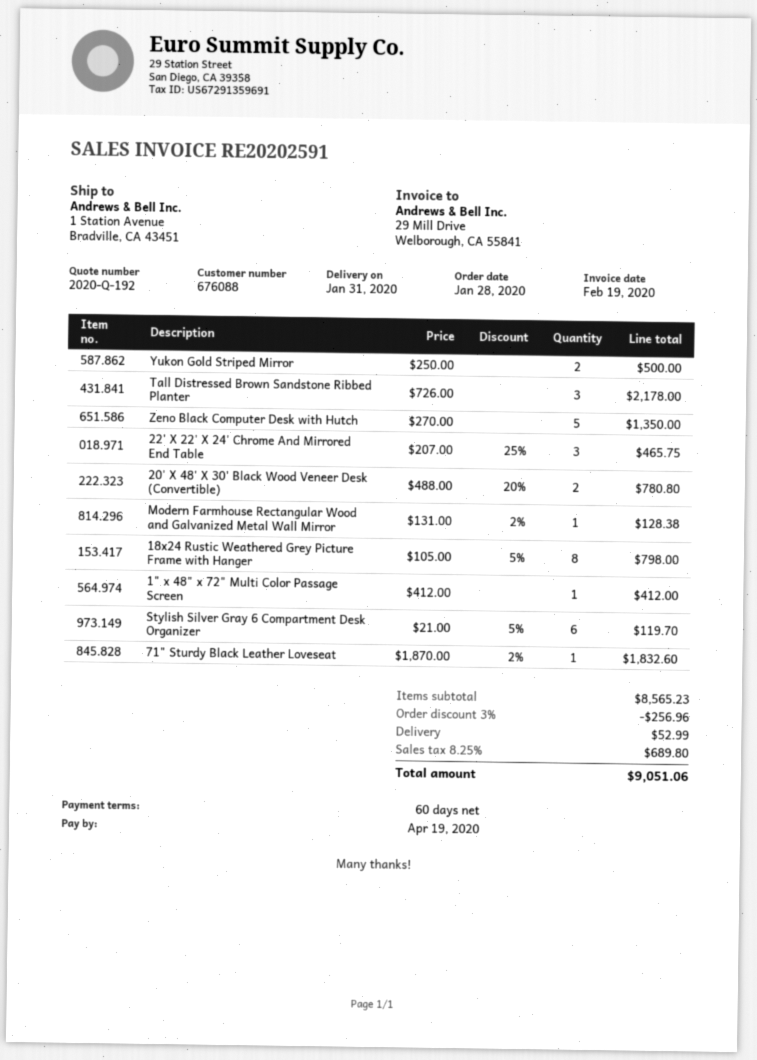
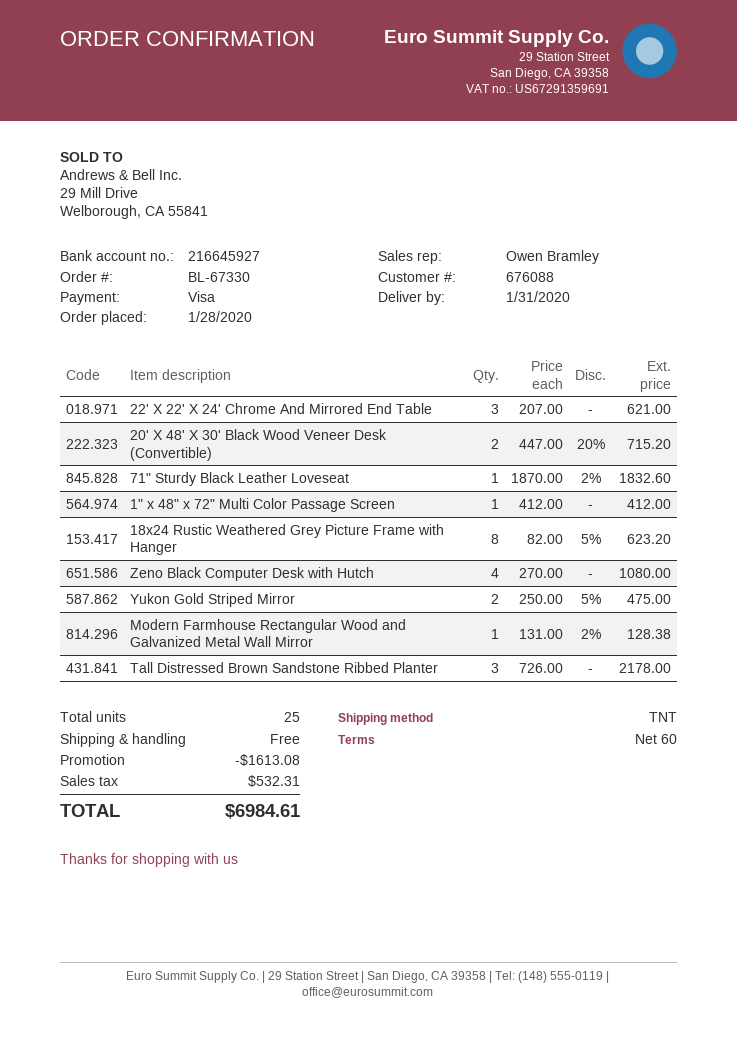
Yukon Gold Striped Mirror: 2 x 250.00 = 500.00 -> 2 x 250.00 - 5% = 475.00
Zeno Black Computer Desk with Hutch: 5 x 270.00 = 1350.00 -> 4 x 270.00 = 1080.00
22' X 22' X 24' Chrome And Mirrored End Table: 3 x 207.00 - 25% = 465.75 -> 3 x 207.00 = 621.00
20' X 48' X 30' Black Wood Veneer Desk (Convertible): 2 x 488.00 - 20% = 780.80 -> 2 x 447.00 - 20% = 715.20
18x24 Rustic Weathered Grey Picture Frame with Hanger: 8 x 105.00 - 5% = 798.00 -> 8 x 82.00 - 5% = 623.20
Stylish Silver Gray 6 Compartment Desk Organizer: 6 x 21.00 - 5% = 119.70 -> none
discount: 256.96 -> 1613.08
shipping: 52.99 -> 0.00
tax: 689.80 -> 532.31
total: 9051.06 -> 6984.61

